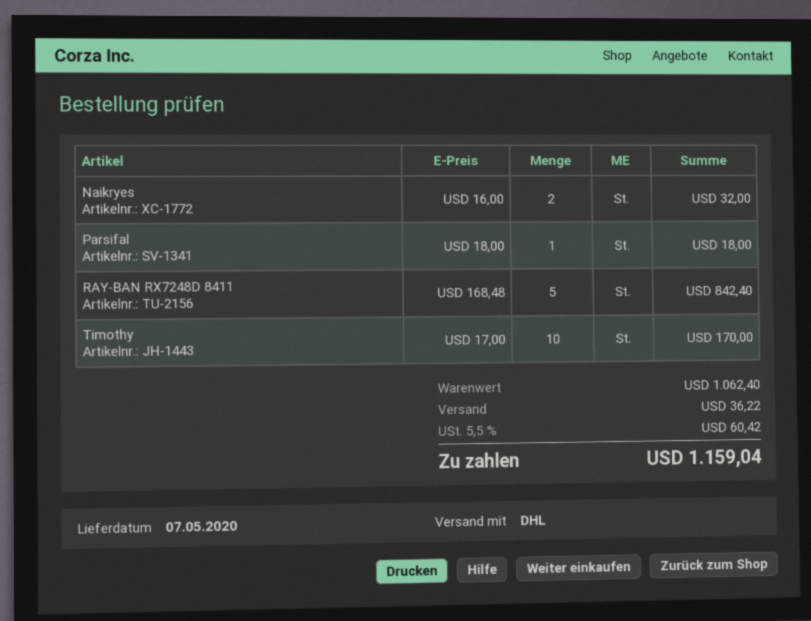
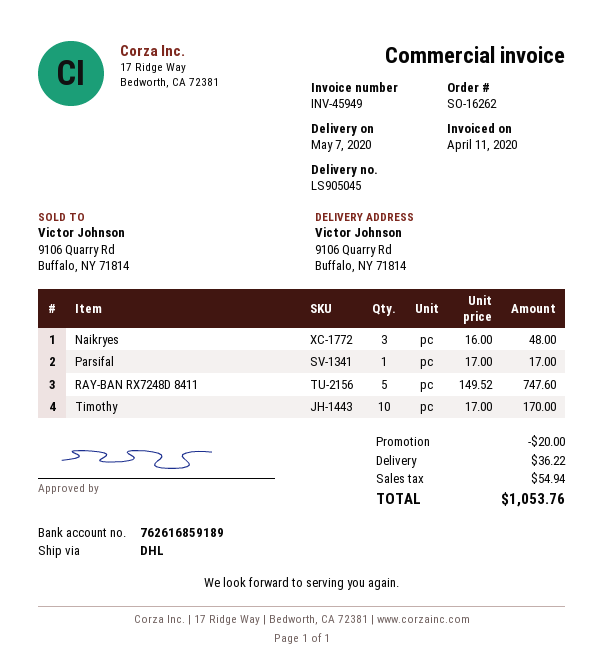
Naikryes: 2 x 16.00 = 32.00 -> 3 x 16.00 = 48.00
Parsifal: 1 x 18.00 = 18.00 -> 1 x 17.00 = 17.00
RAY-BAN RX7248D 8411: 5 x 168.48 = 842.40 -> 5 x 149.52 = 747.60
discount: none -> 20.00
tax: 60.42 -> 54.94
total: 1159.04 -> 1053.76

